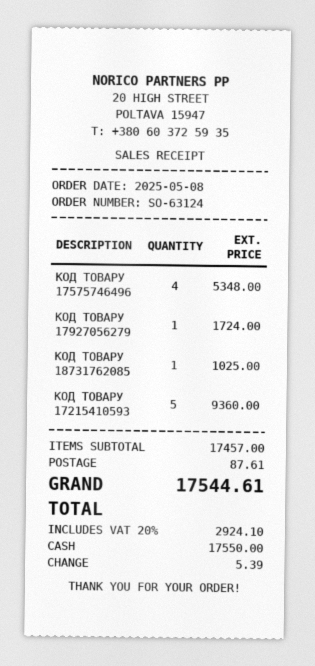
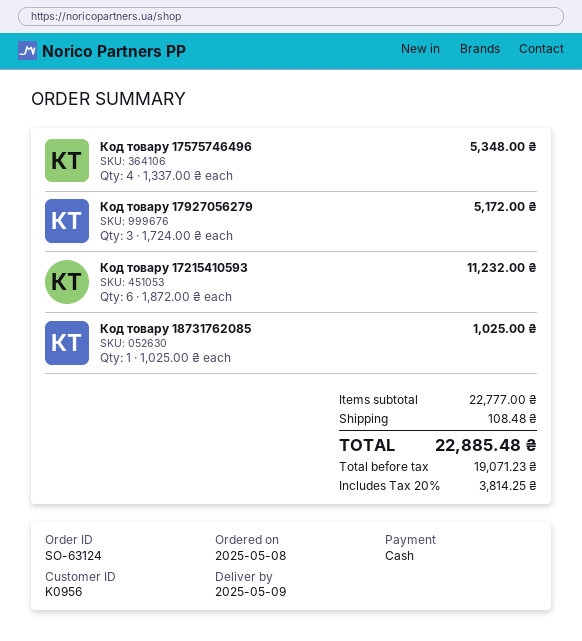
КОД ТОВАРУ 17927056279: 1 for 1724.00 -> 3 for 5172.00
КОД ТОВАРУ 17215410593: 5 for 9360.00 -> 6 for 11232.00
subtotal: 17457.00 -> 22777.00
shipping: 87.61 -> 108.48
tax: 20% = 2924.10 -> 20% = 3814.25
total: 17544.61 -> 22885.48

